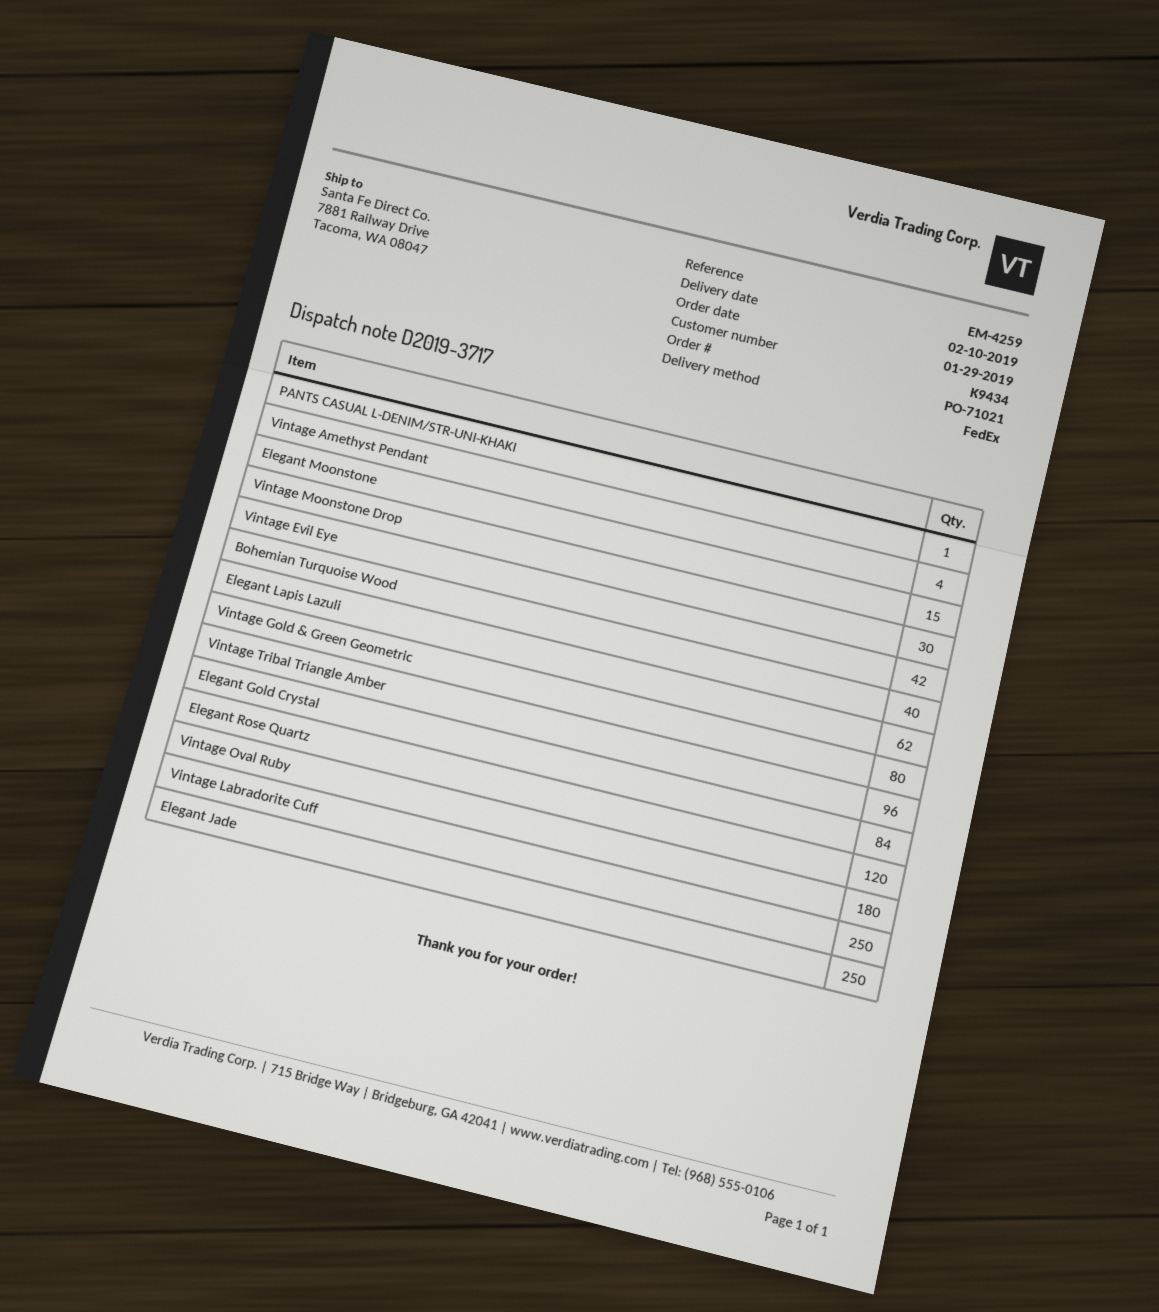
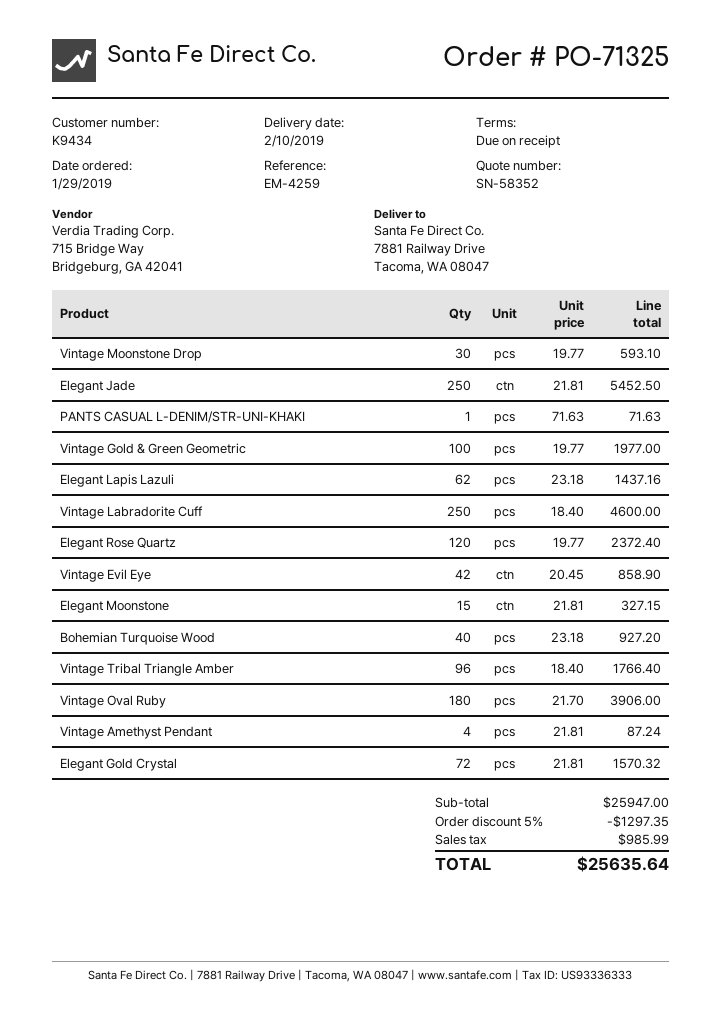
order number: PO-71021 -> PO-71325
Vintage Gold & Green Geometric: 80 -> 100
Elegant Gold Crystal: 84 -> 72

